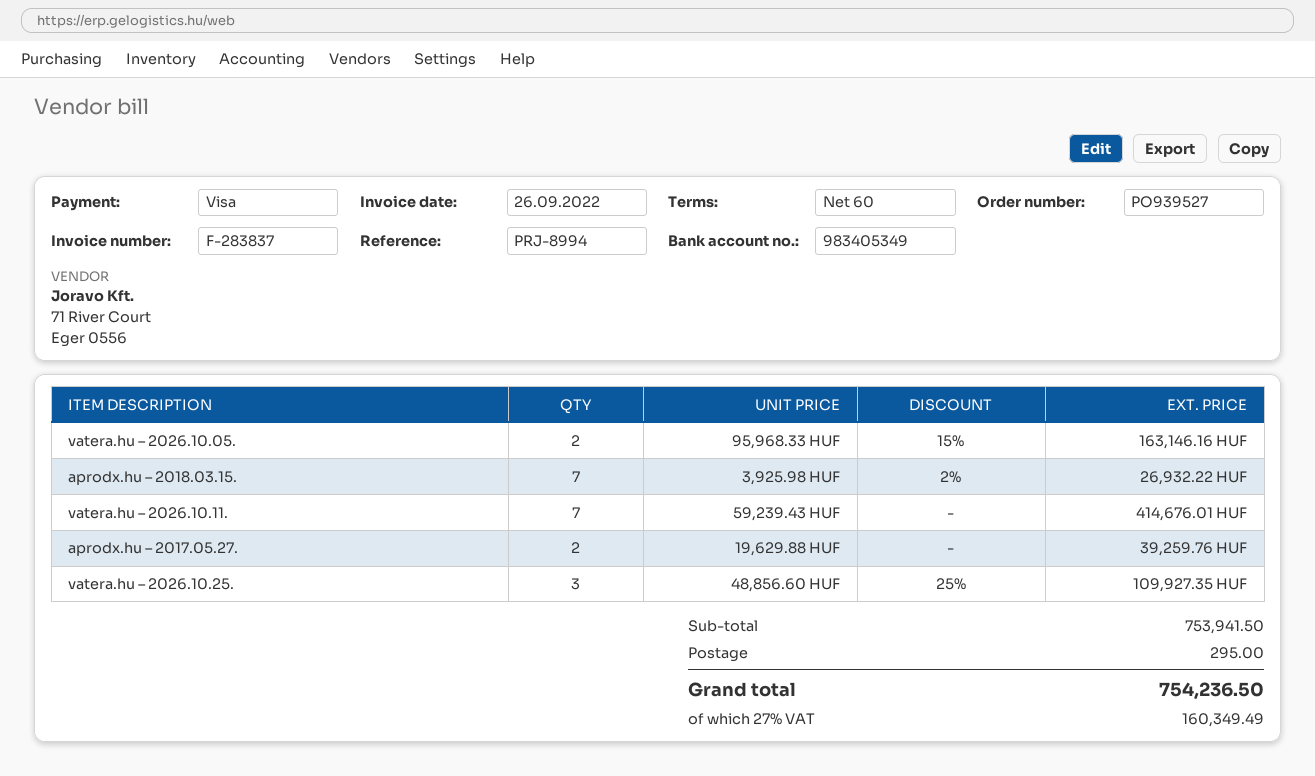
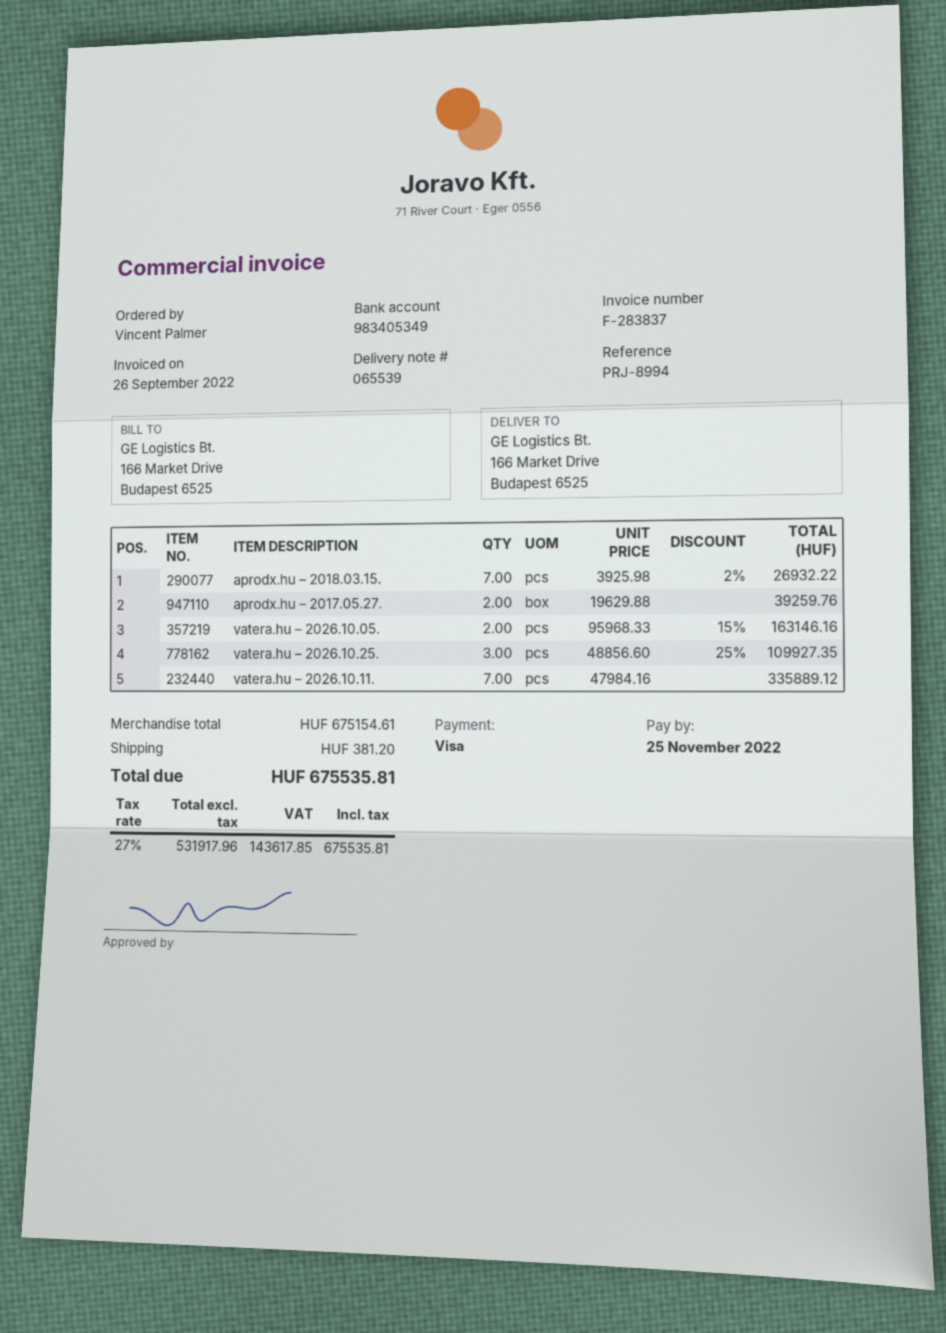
vatera.hu – 2026.10.11.: 7 x 59239.43 = 414676.01 -> 7 x 47984.16 = 335889.12
subtotal: 753941.50 -> 675154.61
shipping: 295.00 -> 381.20
tax: 27% = 160349.49 -> 27% = 143617.85
total: 754236.50 -> 675535.81

